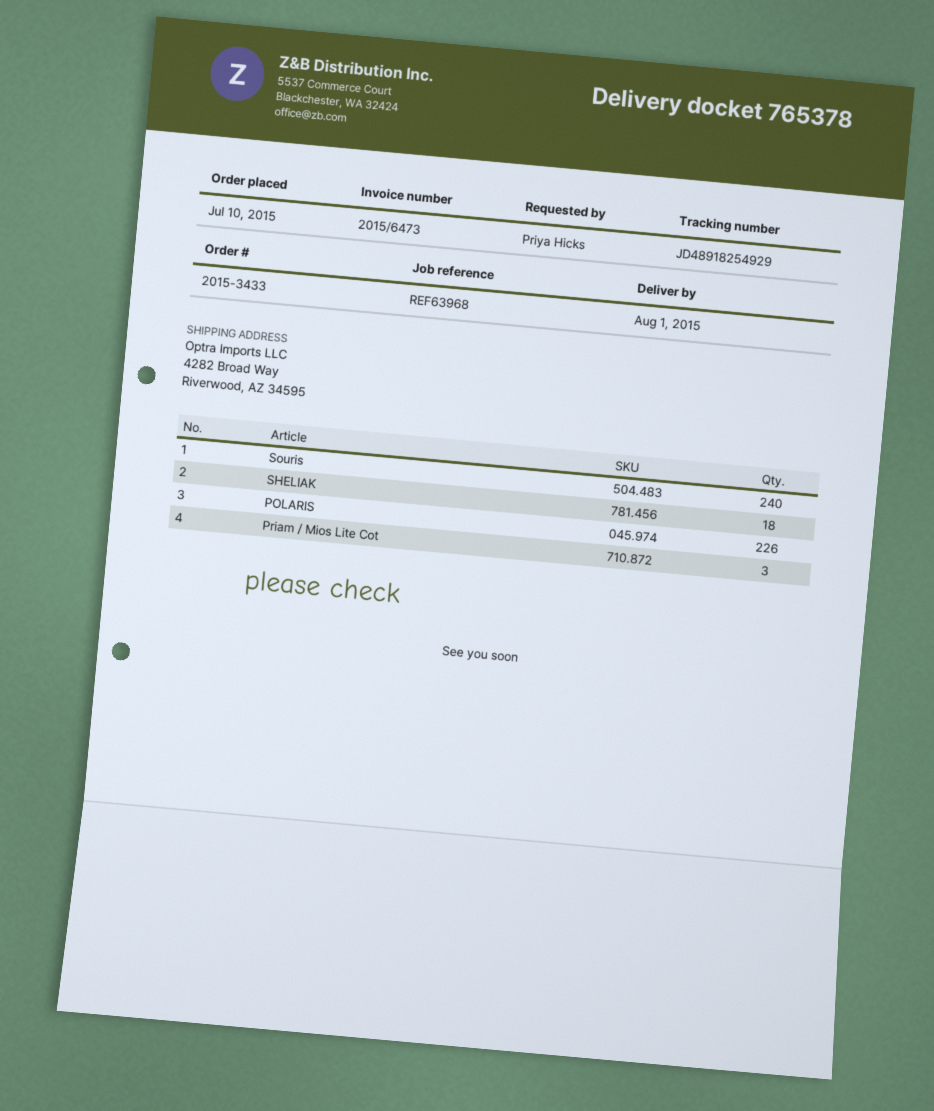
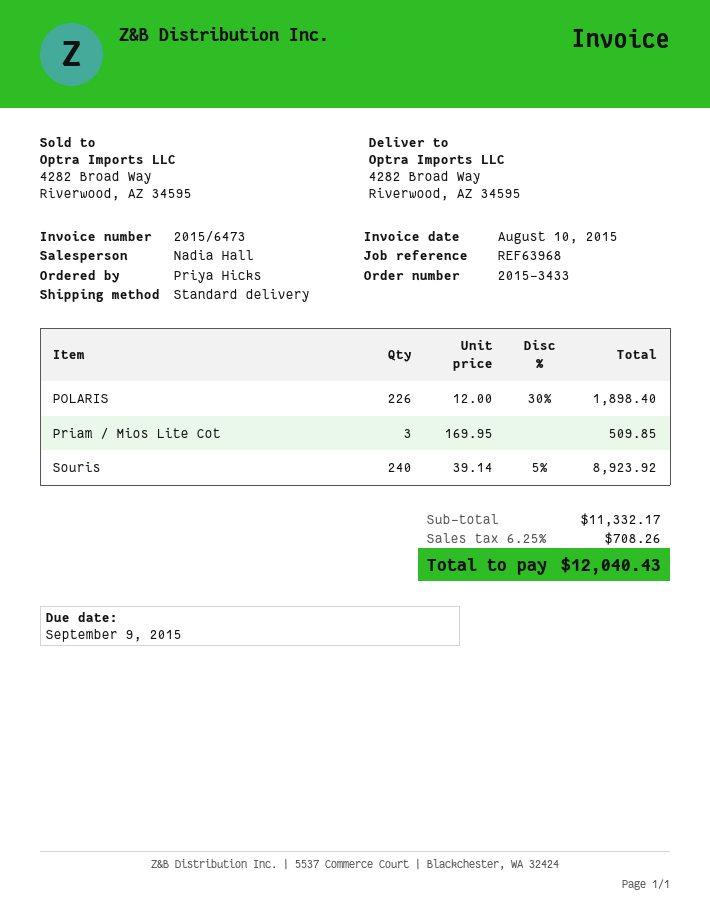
SHELIAK: 18 -> none

